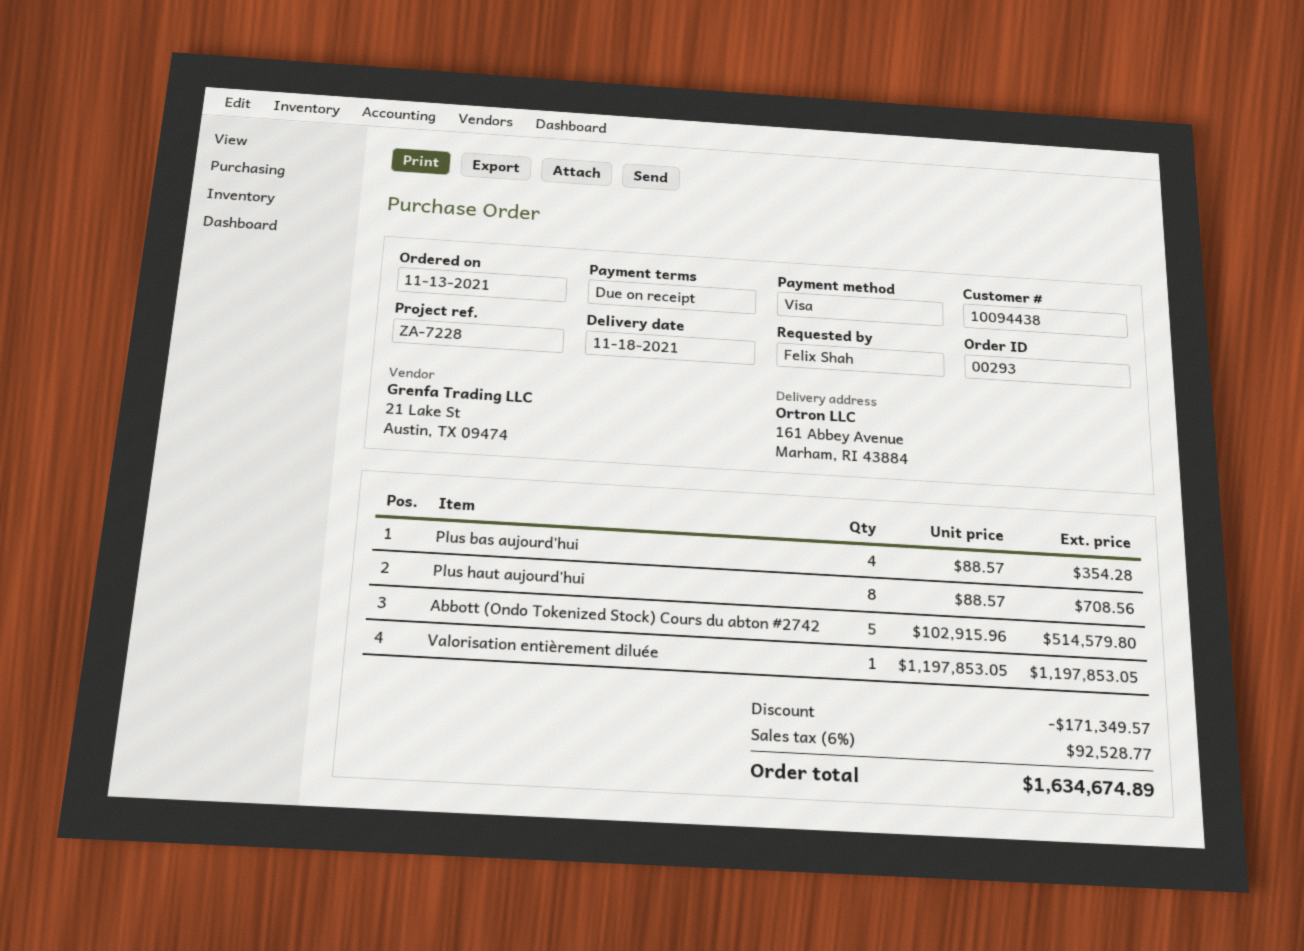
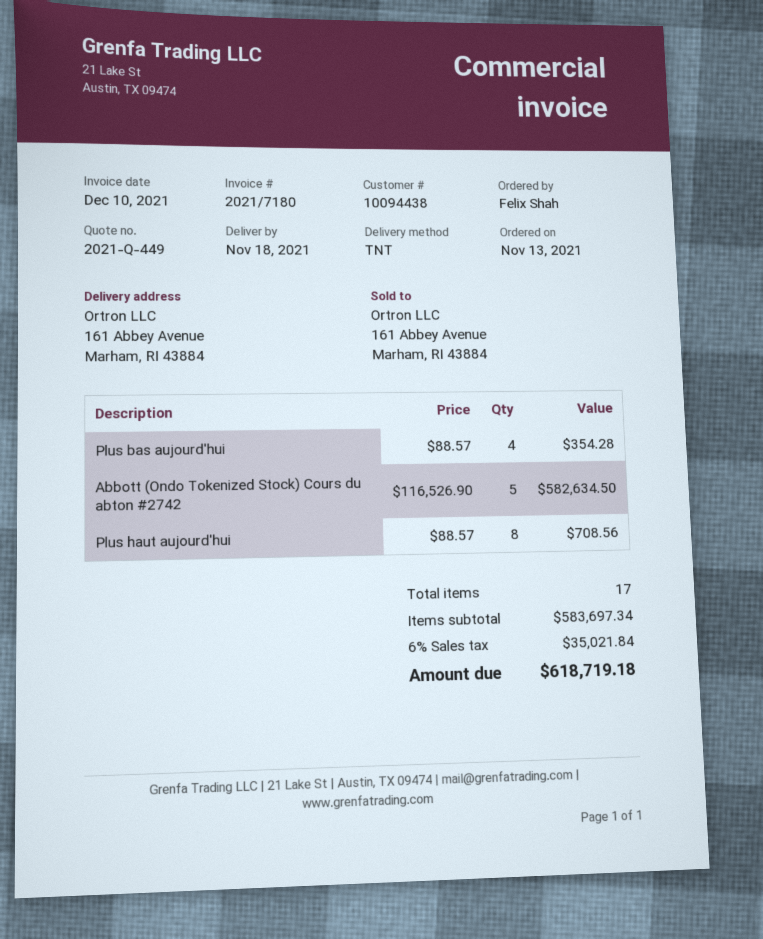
Abbott (Ondo Tokenized Stock) Cours du abton #2742: 5 x 102915.96 = 514579.80 -> 5 x 116526.90 = 582634.50
Valorisation entièrement diluée: 1 x 1197853.05 = 1197853.05 -> none
discount: 171349.57 -> none
tax: 6% = 92528.77 -> 6% = 35021.84
total: 1634674.89 -> 618719.18

